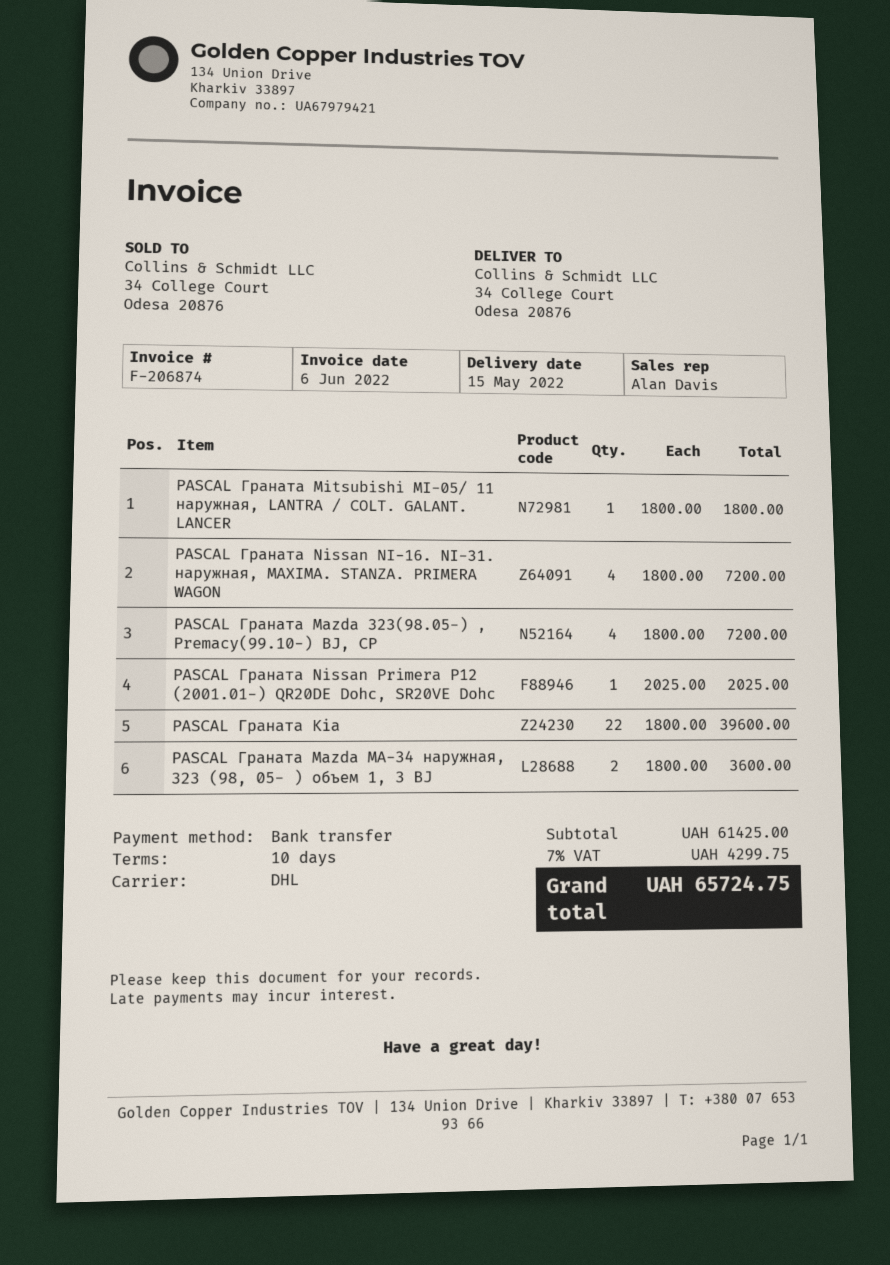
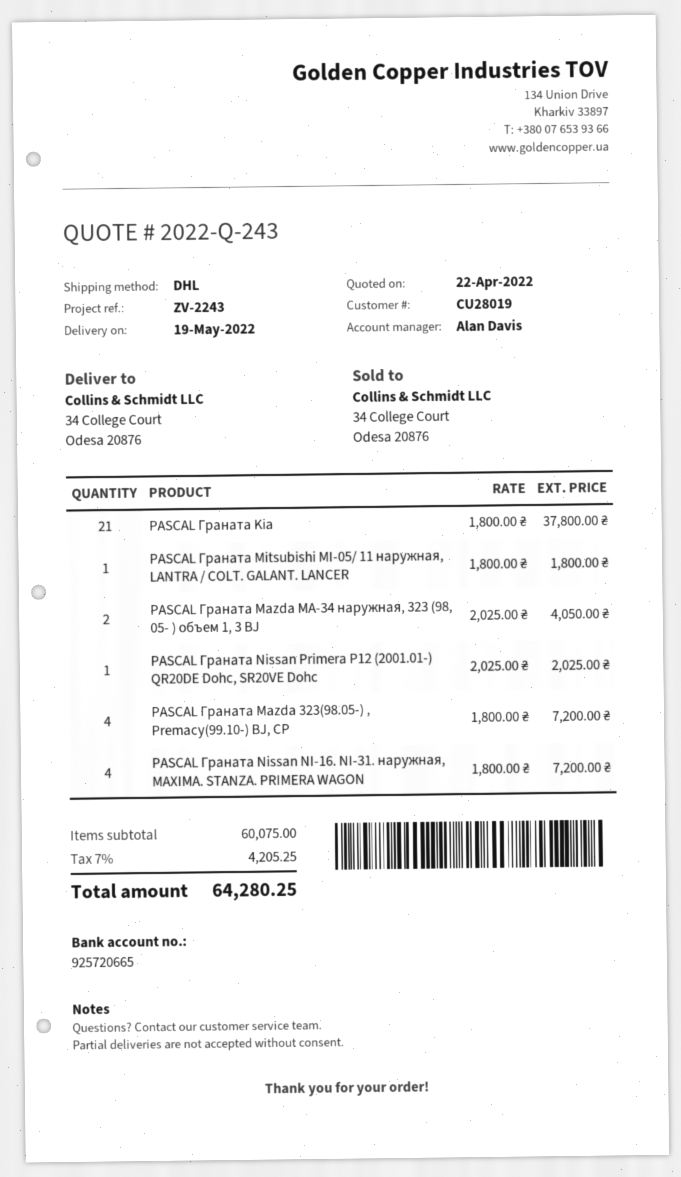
delivery date: 2022-05-15 -> 2022-05-19
PASCAL Граната Kia: 22 x 1800.00 = 39600.00 -> 21 x 1800.00 = 37800.00
PASCAL Граната Mazda MA-34 наружная, 323 (98, 05- ) объем 1, 3 BJ: 2 x 1800.00 = 3600.00 -> 2 x 2025.00 = 4050.00
subtotal: 61425.00 -> 60075.00
tax: 7% = 4299.75 -> 7% = 4205.25
total: 65724.75 -> 64280.25

